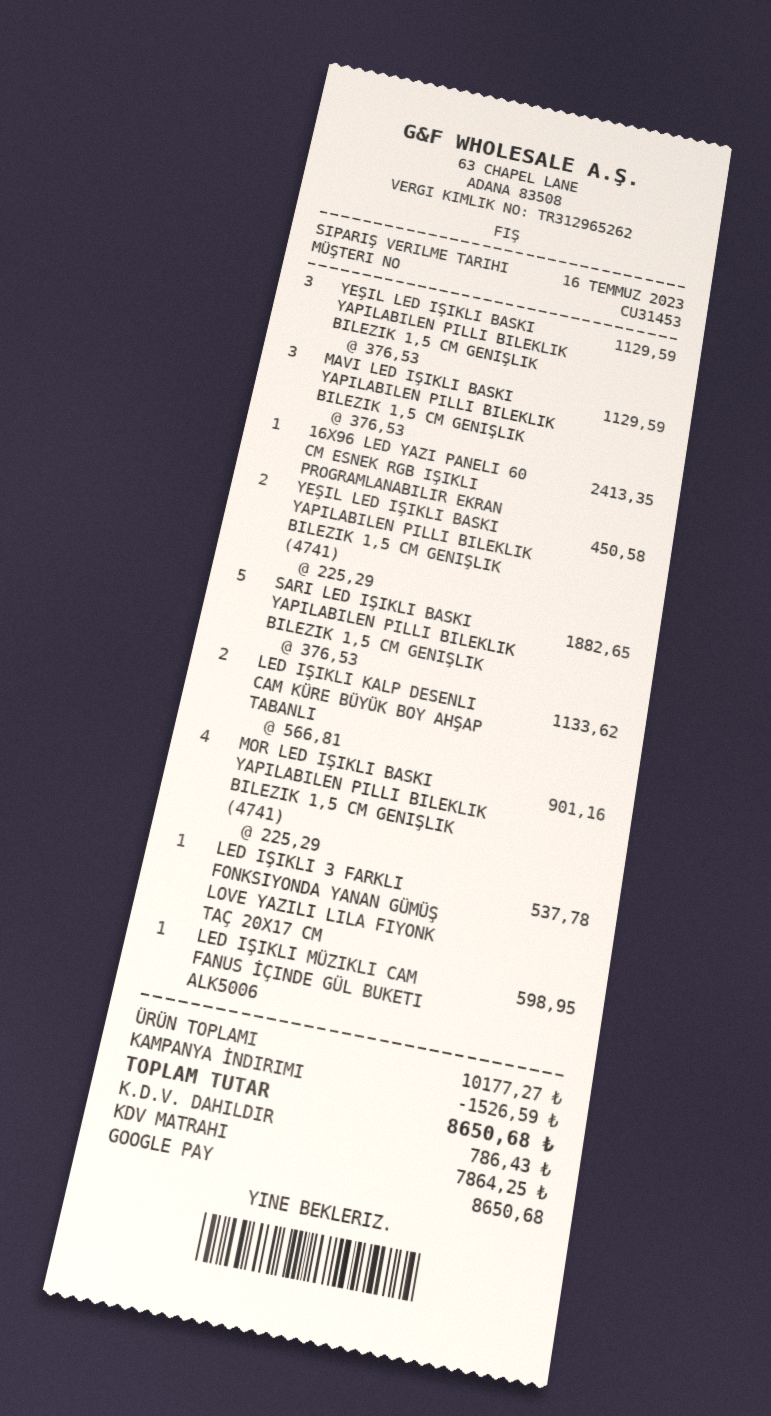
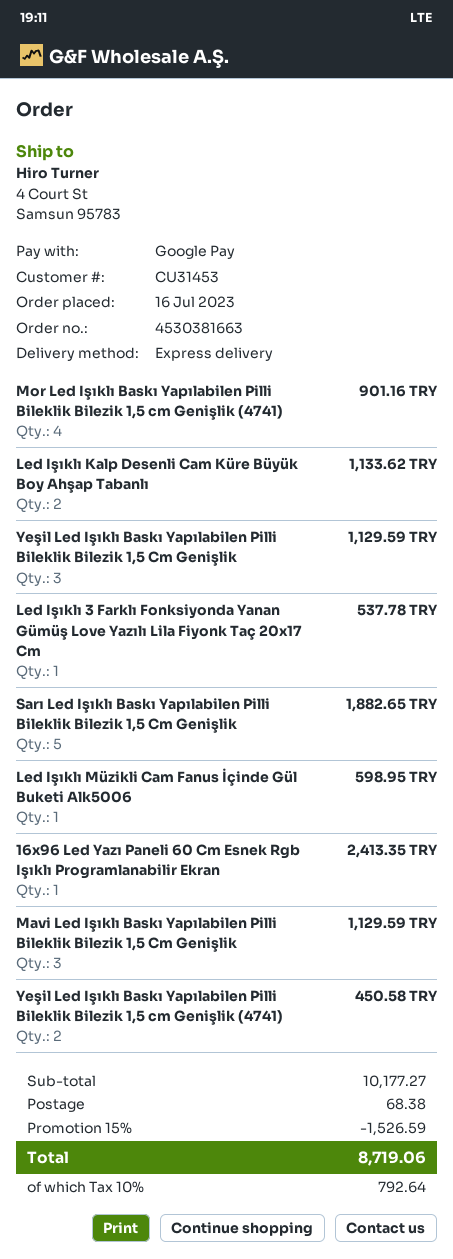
shipping: none -> 68.38
tax: 786.43 -> 792.64
total: 8650.68 -> 8719.06

